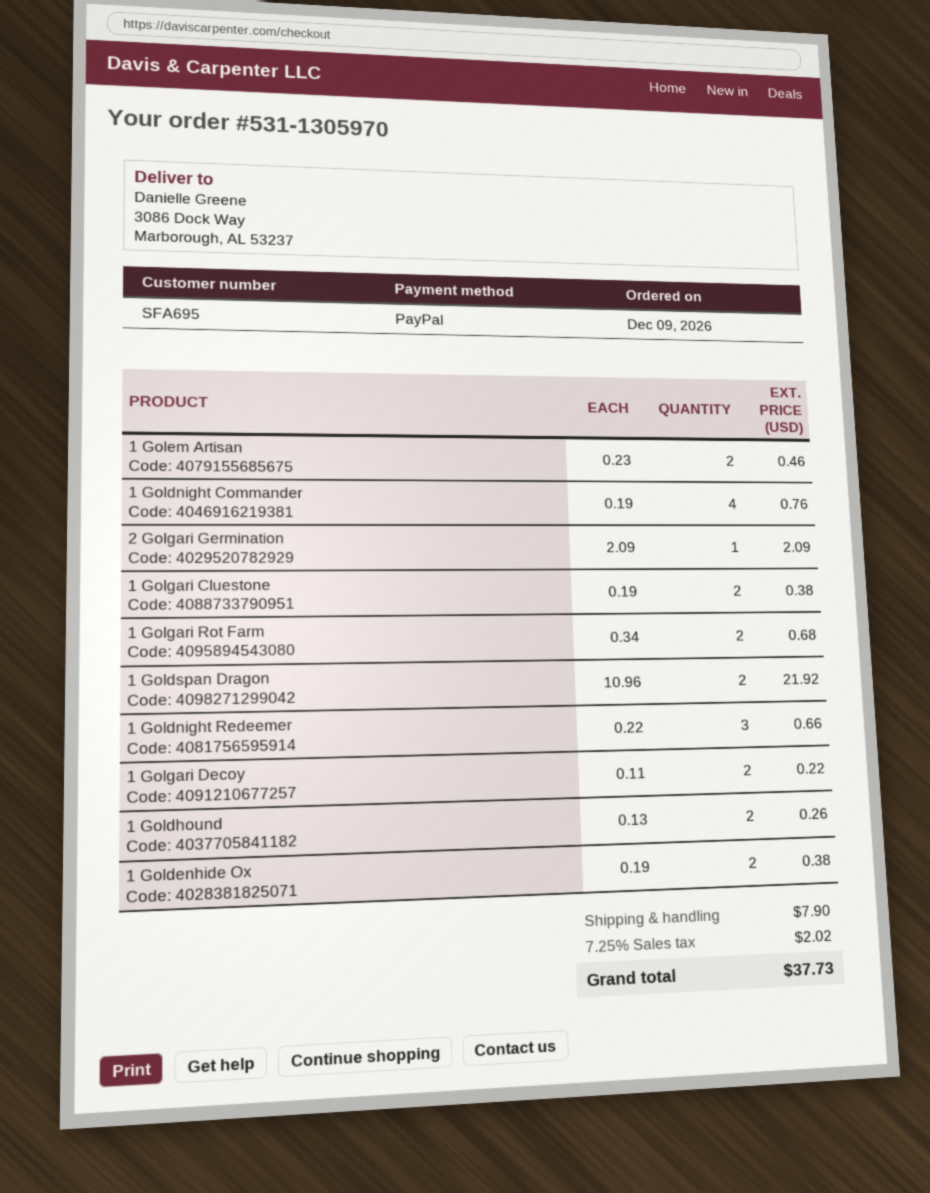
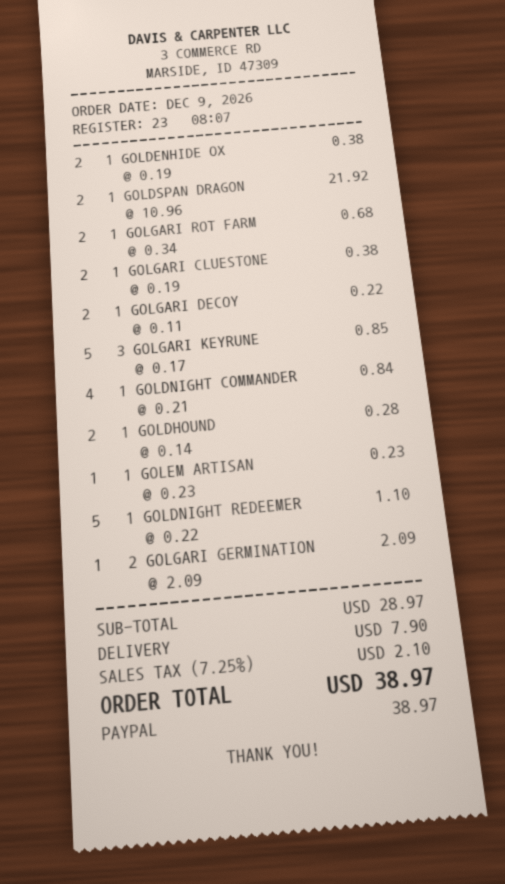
1 Golem Artisan: 2 x 0.23 = 0.46 -> 1 x 0.23 = 0.23
1 Goldnight Commander: 4 x 0.19 = 0.76 -> 4 x 0.21 = 0.84
1 Goldnight Redeemer: 3 x 0.22 = 0.66 -> 5 x 0.22 = 1.10
1 Goldhound: 2 x 0.13 = 0.26 -> 2 x 0.14 = 0.28
3 GOLGARI KEYRUNE: none -> 5 x 0.17 = 0.85
tax: 7.25% = 2.02 -> 7.25% = 2.10
total: 37.73 -> 38.97

